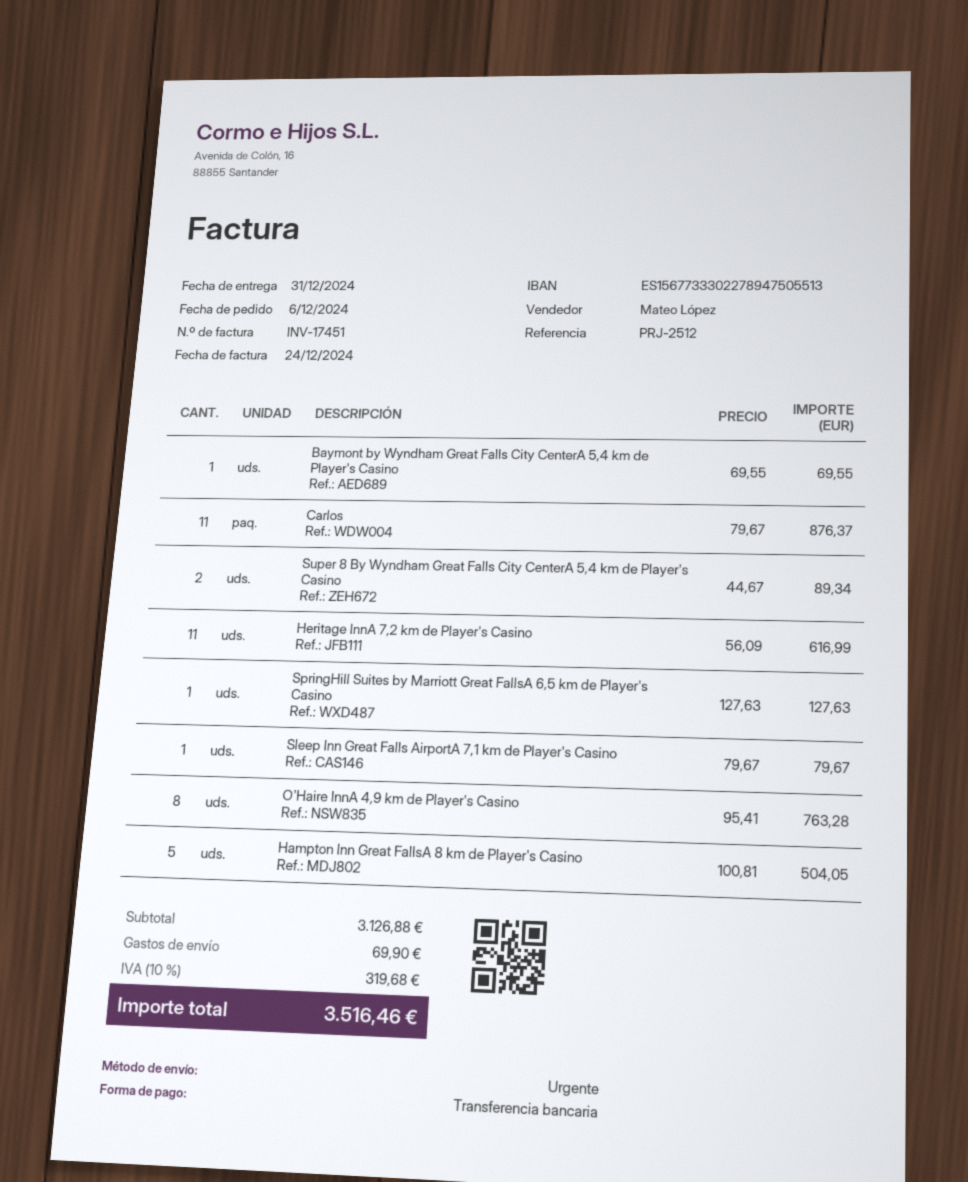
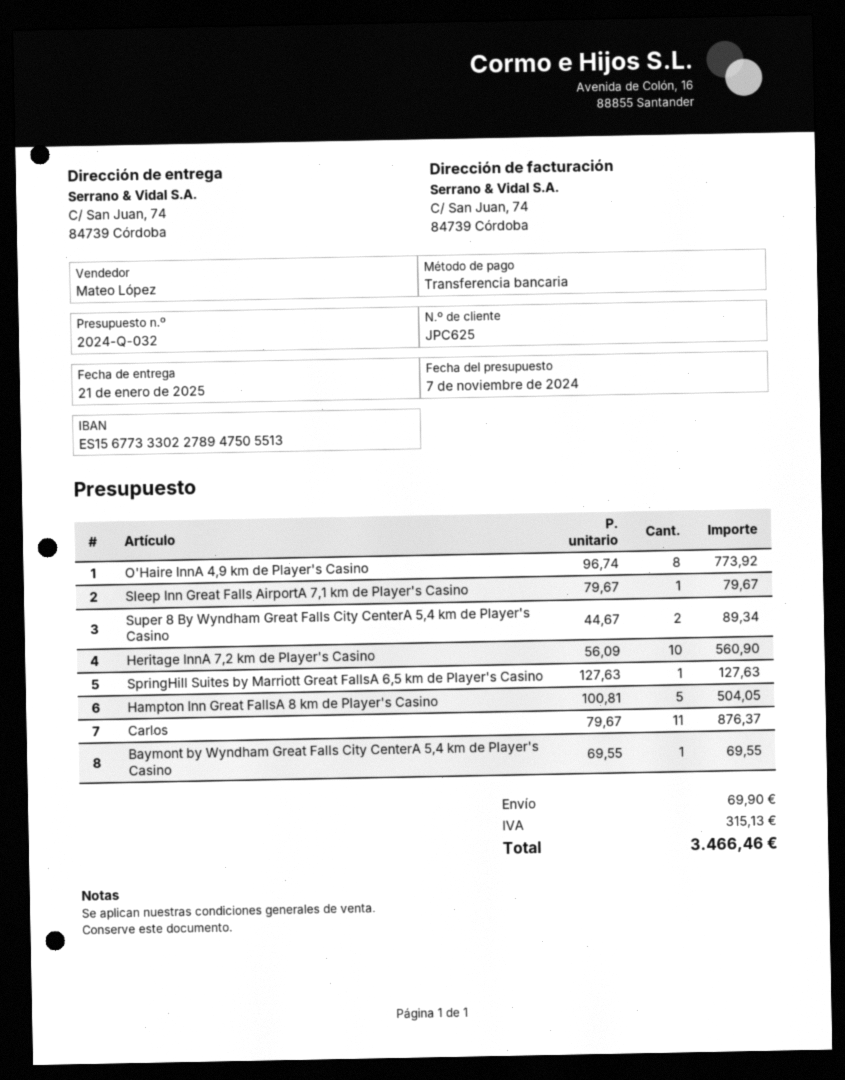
delivery date: 2024-12-31 -> 2025-01-21
Heritage InnA 7,2 km de Player's Casino: 11 x 56.09 = 616.99 -> 10 x 56.09 = 560.90
O'Haire InnA 4,9 km de Player's Casino: 8 x 95.41 = 763.28 -> 8 x 96.74 = 773.92
tax: 319.68 -> 315.13
total: 3516.46 -> 3466.46

